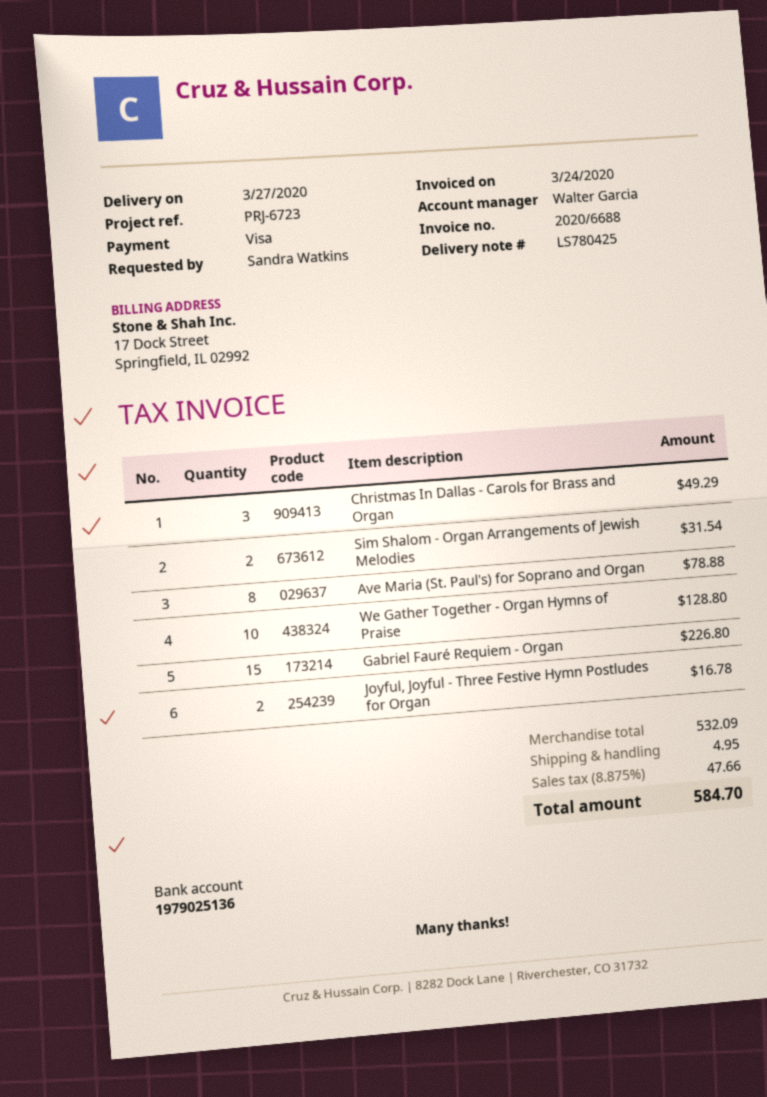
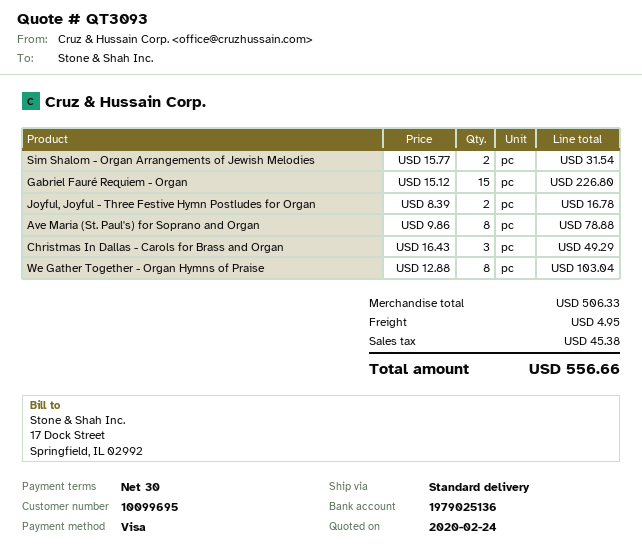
We Gather Together - Organ Hymns of Praise: 10 for 128.80 -> 8 for 103.04
subtotal: 532.09 -> 506.33
tax: 47.66 -> 45.38
total: 584.70 -> 556.66

